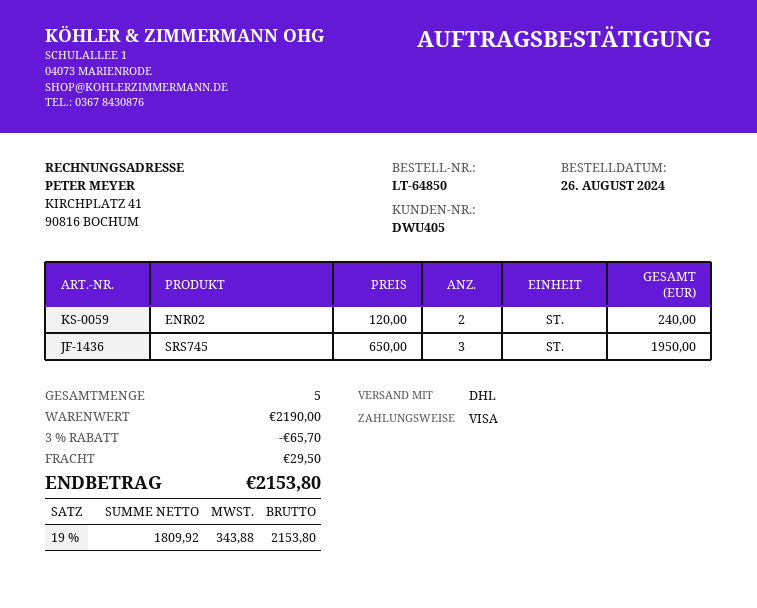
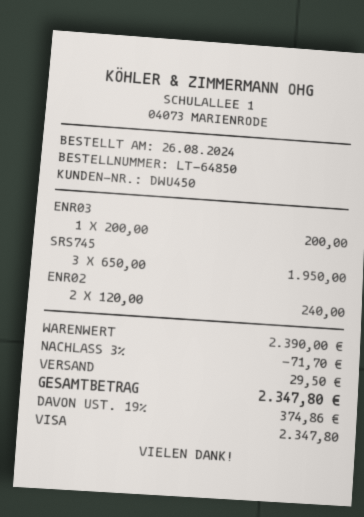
customer number: DWU405 -> DWU450
ENR03: none -> 1 x 200.00 = 200.00
subtotal: 2190.00 -> 2390.00
discount: 3% = 65.70 -> 3% = 71.70
tax: 19% = 343.88 -> 19% = 374.86
total: 2153.80 -> 2347.80

